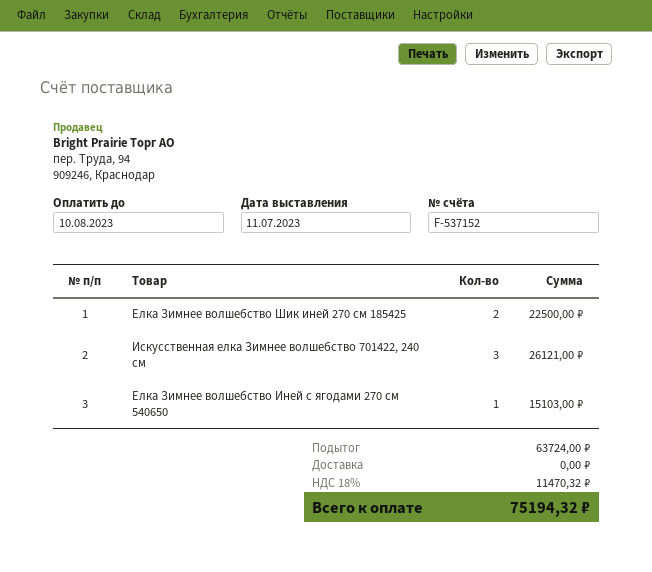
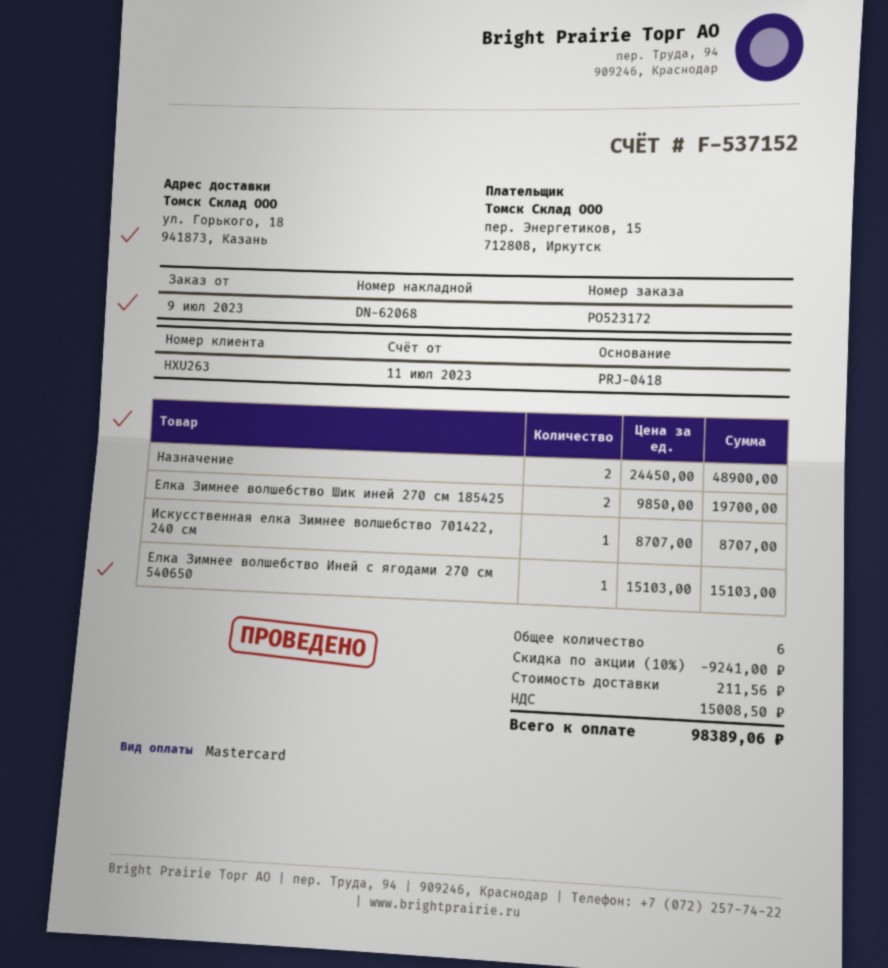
Елка Зимнее волшебство Шик иней 270 см 185425: 2 for 22500.00 -> 2 for 19700.00
Искусственная елка Зимнее волшебство 701422, 240 см: 3 for 26121.00 -> 1 for 8707.00
Назначение: none -> 2 for 48900.00
discount: none -> 10% = 9241.00
shipping: 0.00 -> 211.56
tax: 11470.32 -> 15008.50
total: 75194.32 -> 98389.06

